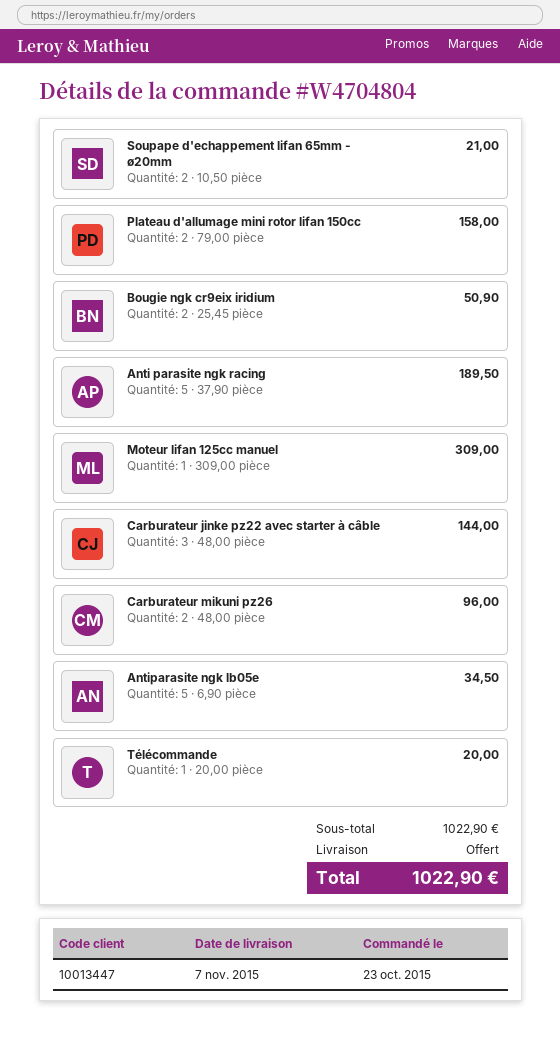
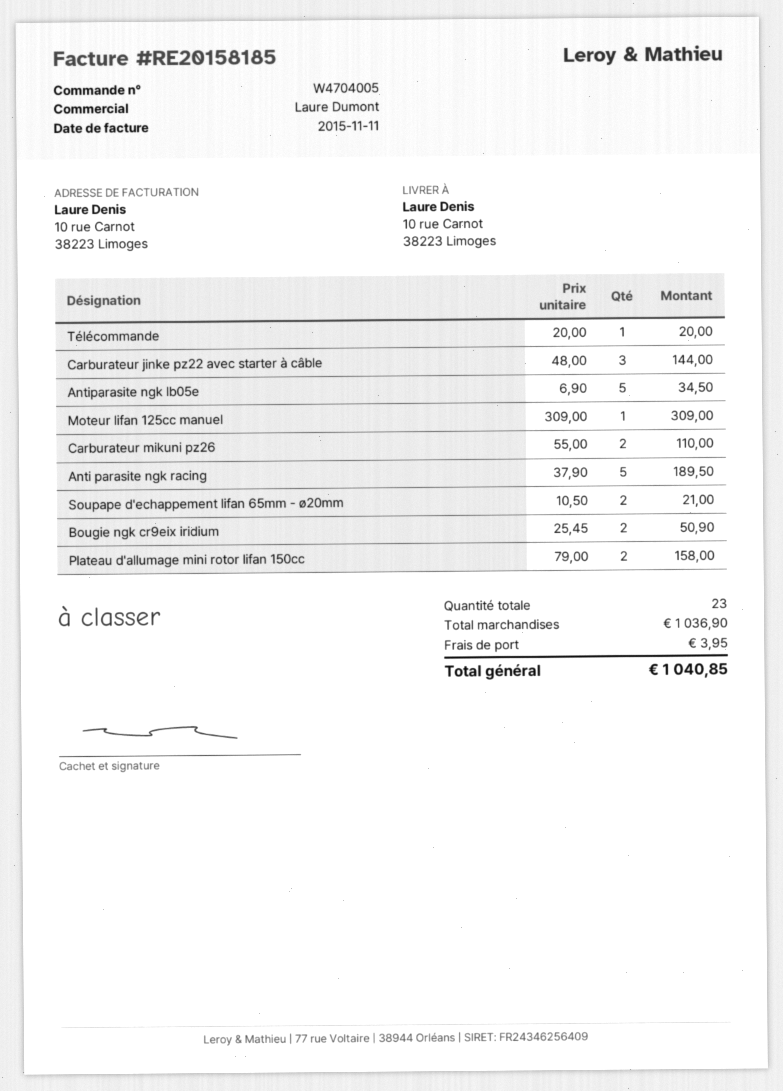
order number: W4704804 -> W4704005
Carburateur mikuni pz26: 2 x 48.00 = 96.00 -> 2 x 55.00 = 110.00
subtotal: 1022.90 -> 1036.90
shipping: 0.00 -> 3.95
total: 1022.90 -> 1040.85

